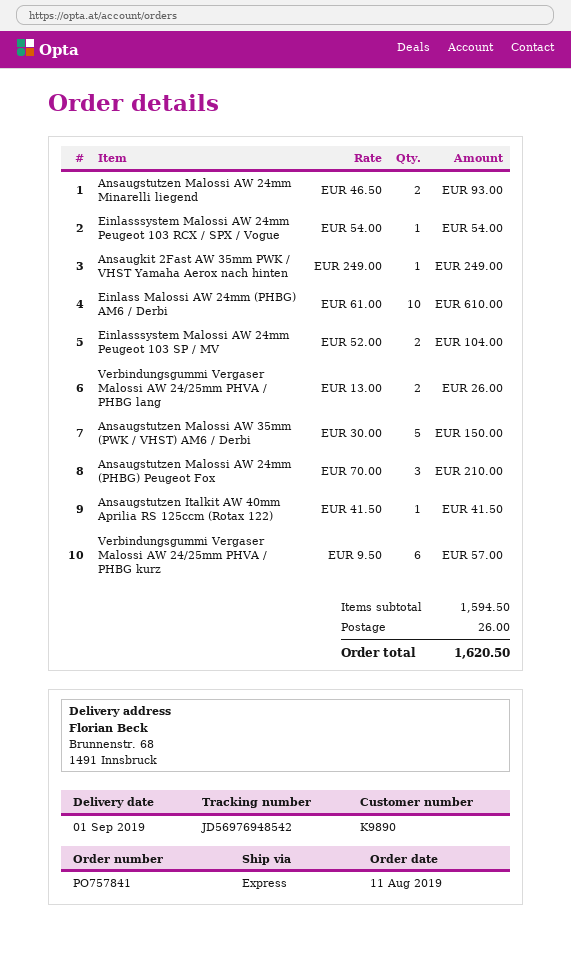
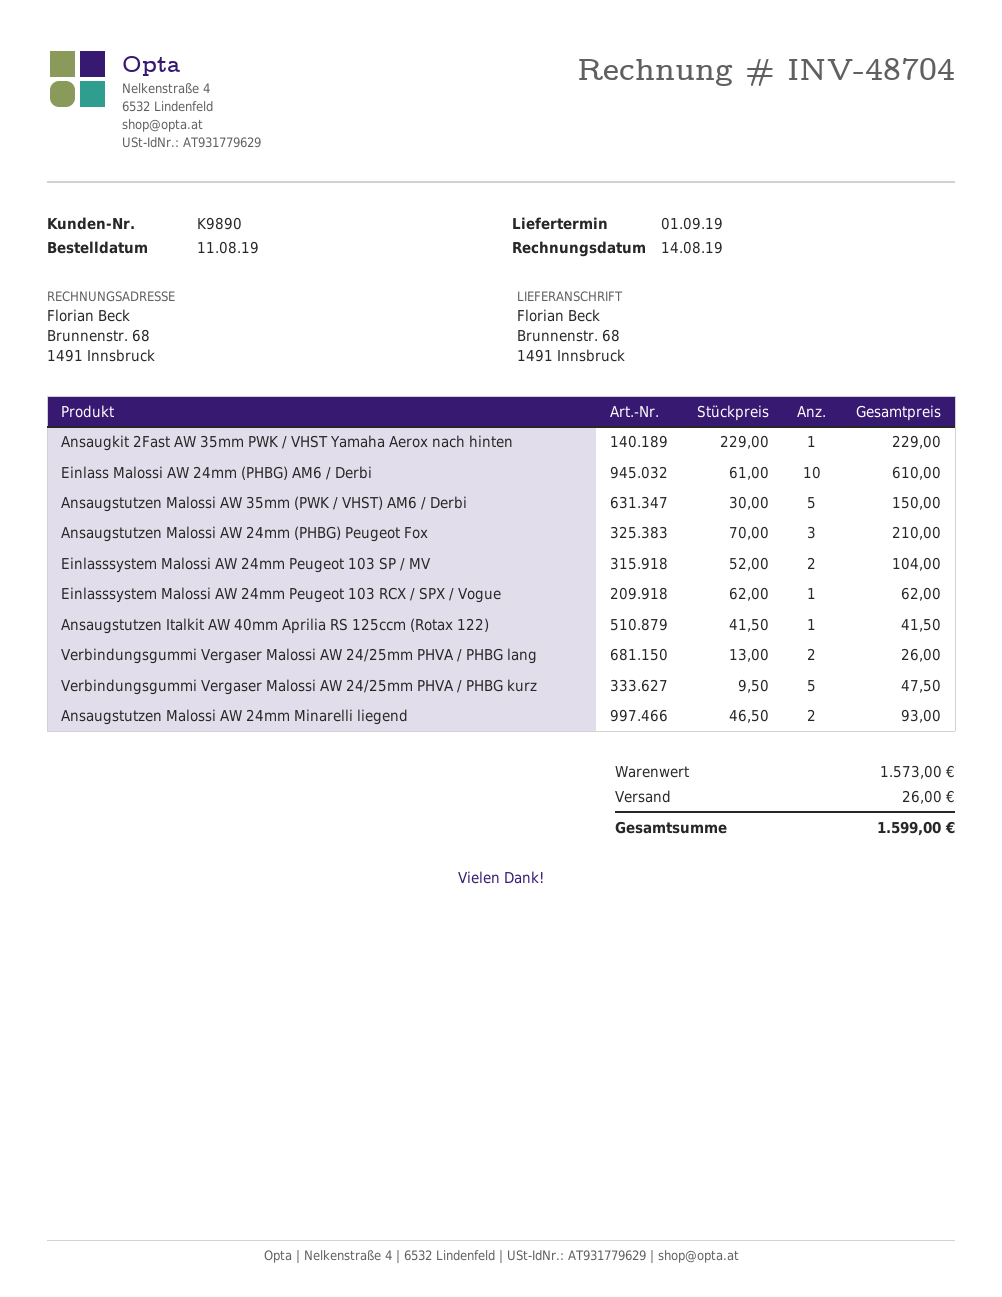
Einlasssystem Malossi AW 24mm Peugeot 103 RCX / SPX / Vogue: 1 x 54.00 = 54.00 -> 1 x 62.00 = 62.00
Ansaugkit 2Fast AW 35mm PWK / VHST Yamaha Aerox nach hinten: 1 x 249.00 = 249.00 -> 1 x 229.00 = 229.00
Verbindungsgummi Vergaser Malossi AW 24/25mm PHVA / PHBG kurz: 6 x 9.50 = 57.00 -> 5 x 9.50 = 47.50
subtotal: 1594.50 -> 1573.00
total: 1620.50 -> 1599.00

